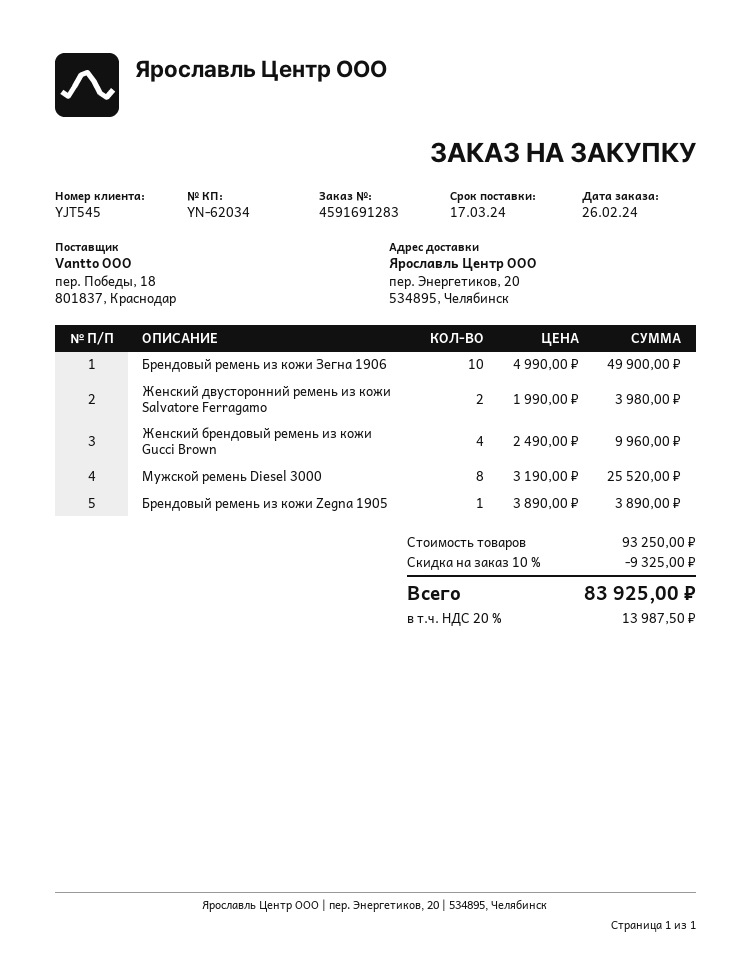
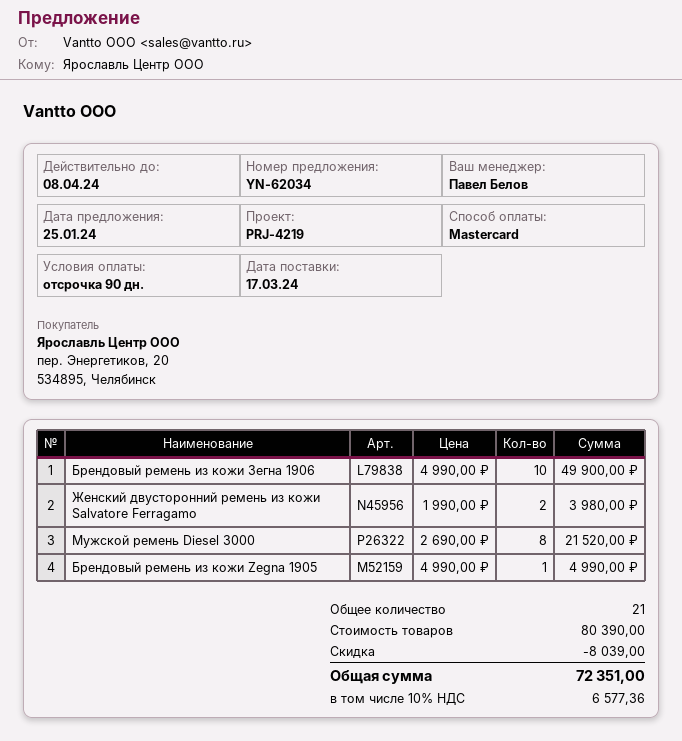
Женский брендовый ремень из кожи Gucci Brown: 4 x 2490.00 = 9960.00 -> none
Мужской ремень Diesel 3000: 8 x 3190.00 = 25520.00 -> 8 x 2690.00 = 21520.00
Брендовый ремень из кожи Zegna 1905: 1 x 3890.00 = 3890.00 -> 1 x 4990.00 = 4990.00
subtotal: 93250.00 -> 80390.00
discount: 9325.00 -> 8039.00
tax: 20% = 13987.50 -> 10% = 6577.36
total: 83925.00 -> 72351.00

